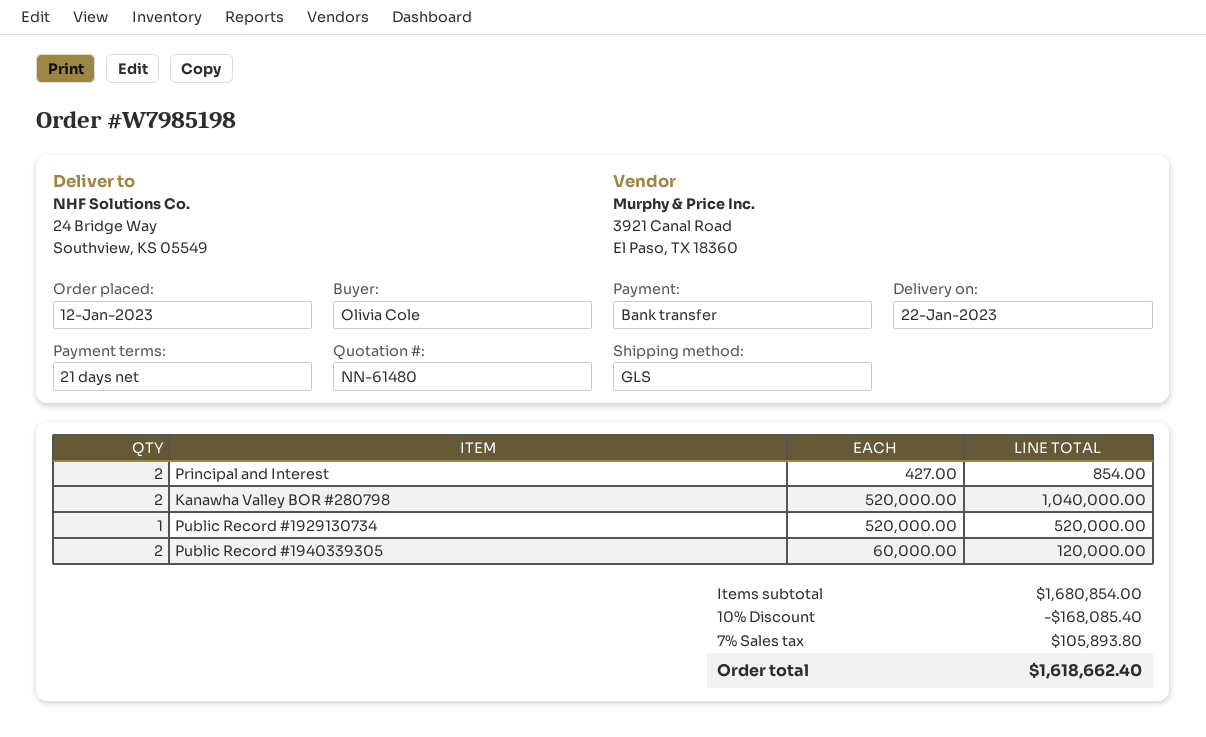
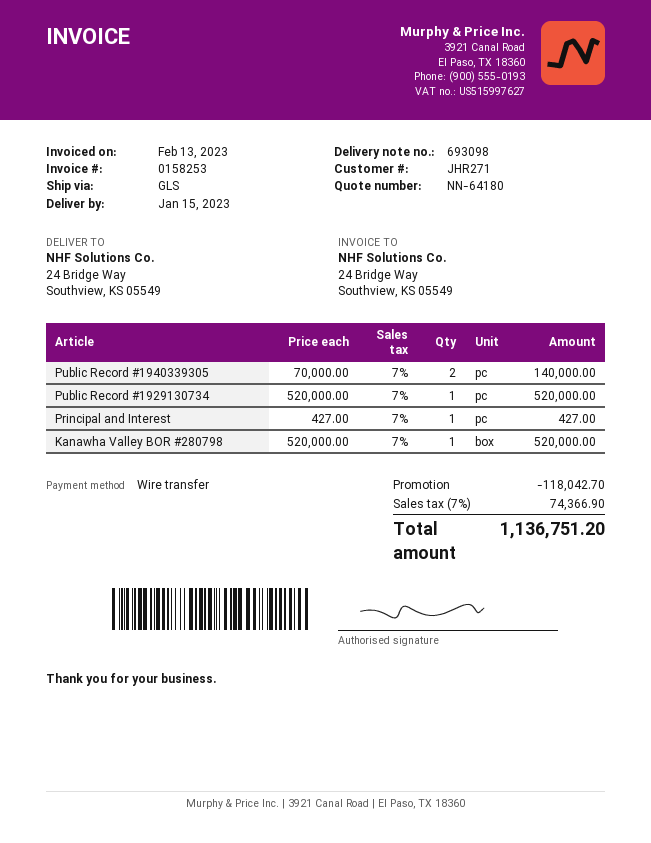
quote number: NN-61480 -> NN-64180
delivery date: 2023-01-22 -> 2023-01-15
Principal and Interest: 2 x 427.00 = 854.00 -> 1 x 427.00 = 427.00
Kanawha Valley BOR #280798: 2 x 520000.00 = 1040000.00 -> 1 x 520000.00 = 520000.00
Public Record #1940339305: 2 x 60000.00 = 120000.00 -> 2 x 70000.00 = 140000.00
discount: 168085.40 -> 118042.70
tax: 7% = 105893.80 -> 7% = 74366.90
total: 1618662.40 -> 1136751.20

